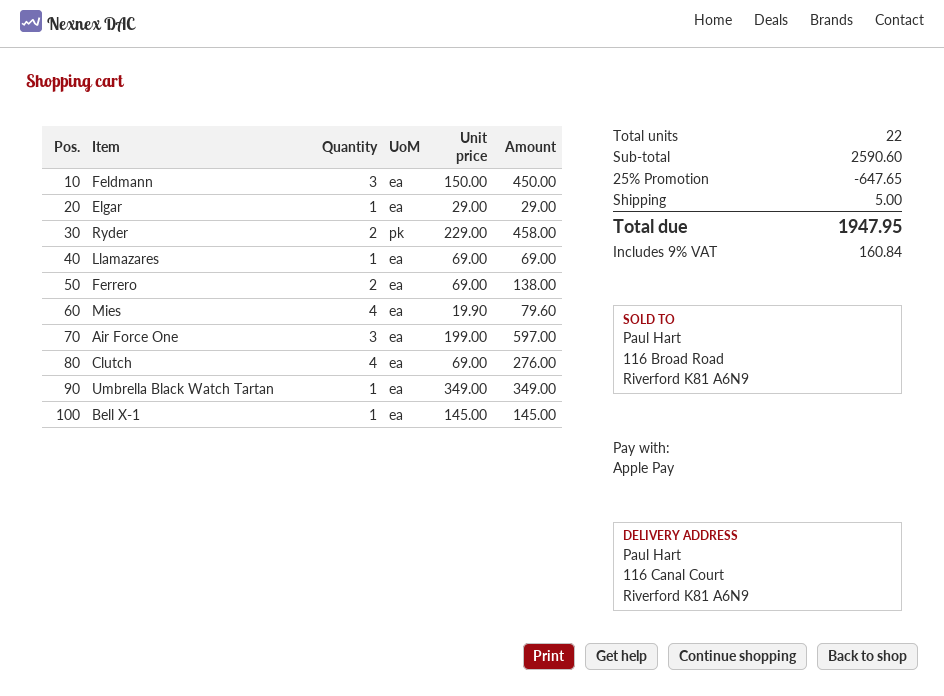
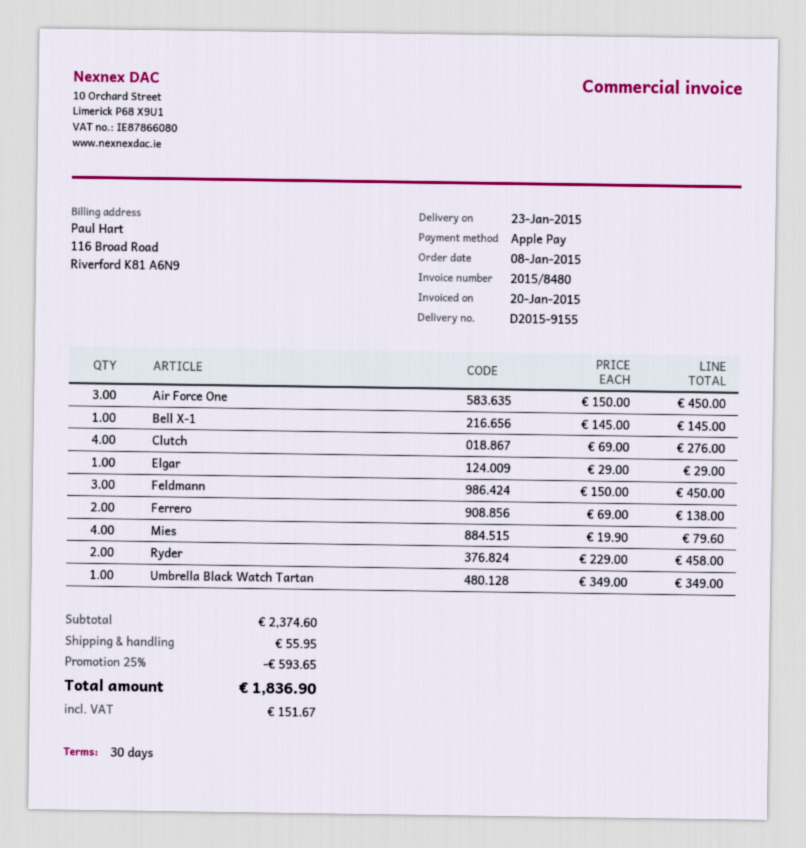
Llamazares: 1 x 69.00 = 69.00 -> none
Air Force One: 3 x 199.00 = 597.00 -> 3 x 150.00 = 450.00
subtotal: 2590.60 -> 2374.60
discount: 25% = 647.65 -> 25% = 593.65
shipping: 5.00 -> 55.95
tax: 160.84 -> 151.67
total: 1947.95 -> 1836.90

